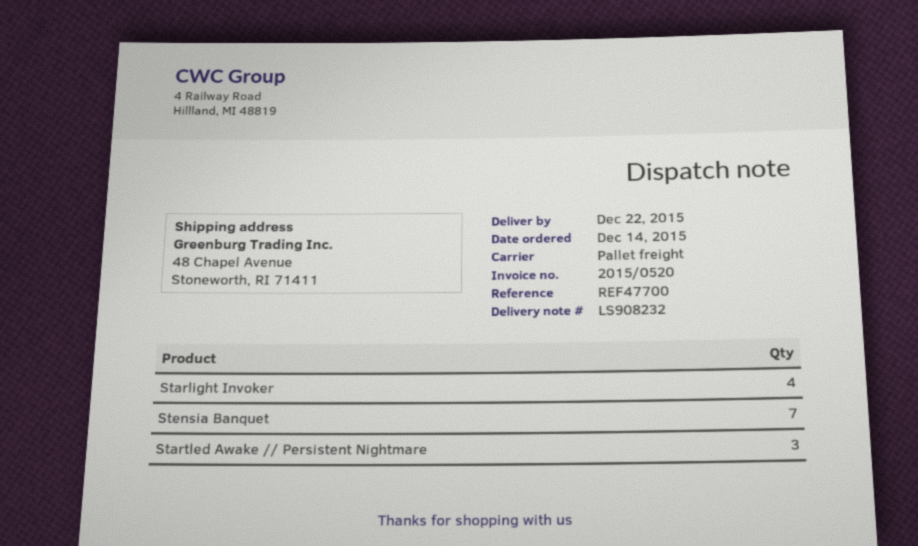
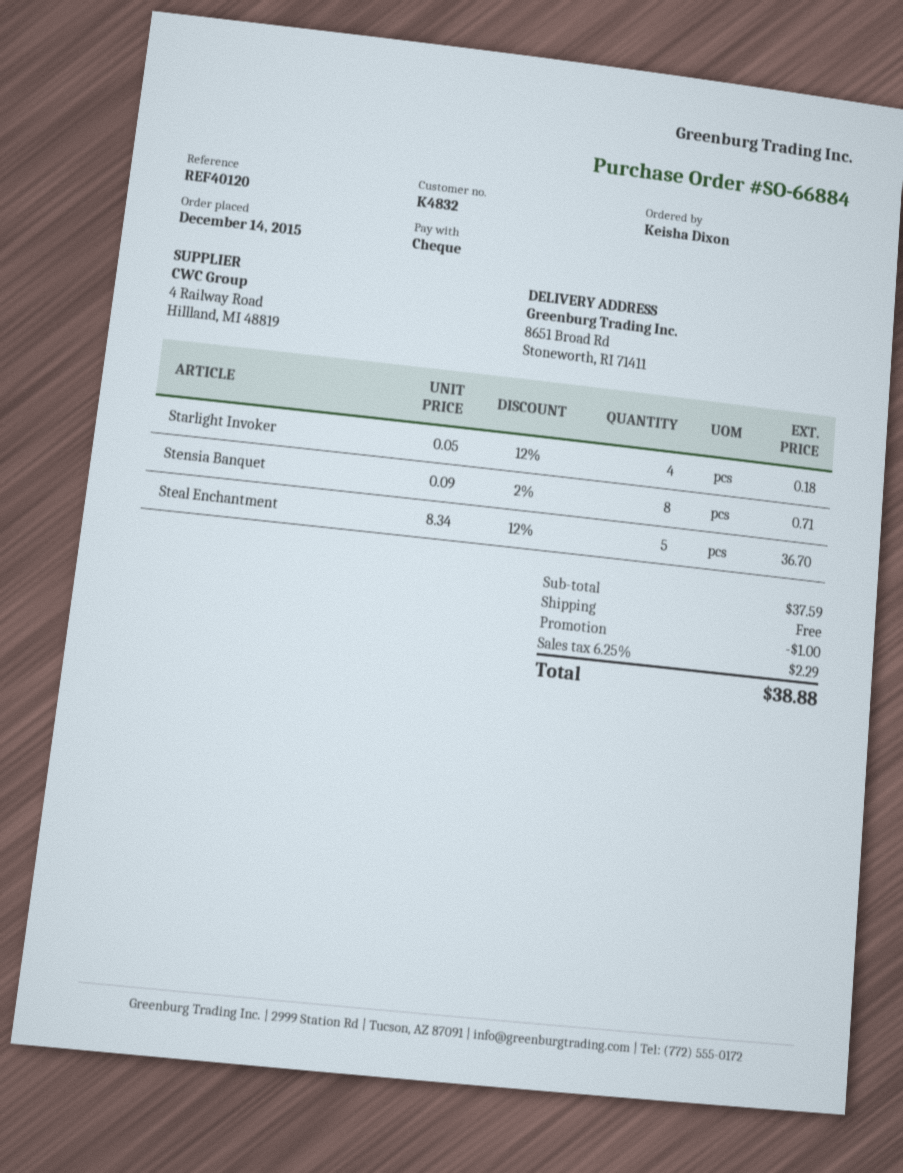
reference: REF47700 -> REF40120
ship to: 48 Chapel Avenue, Stoneworth, RI 71411 -> 8651 Broad Rd, Stoneworth, RI 71411
Stensia Banquet: 7 -> 8
Startled Awake // Persistent Nightmare: 3 -> none
Steal Enchantment: none -> 5

